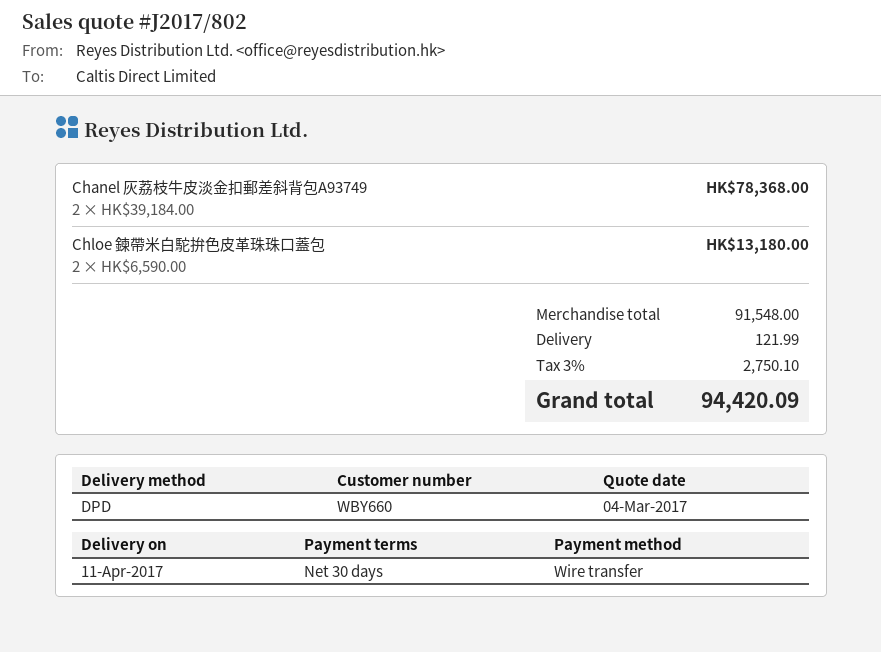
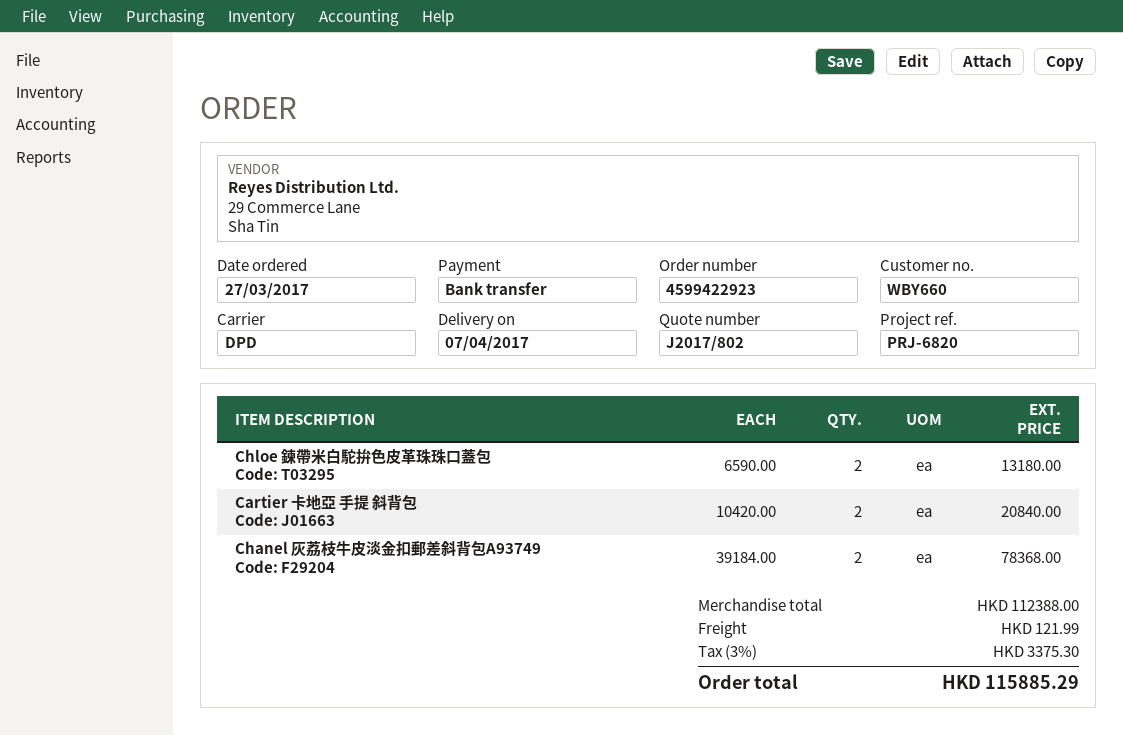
delivery date: 2017-04-11 -> 2017-04-07
Cartier 卡地亞 手提 斜背包: none -> 2 x 10420.00 = 20840.00
subtotal: 91548.00 -> 112388.00
tax: 3% = 2750.10 -> 3% = 3375.30
total: 94420.09 -> 115885.29

